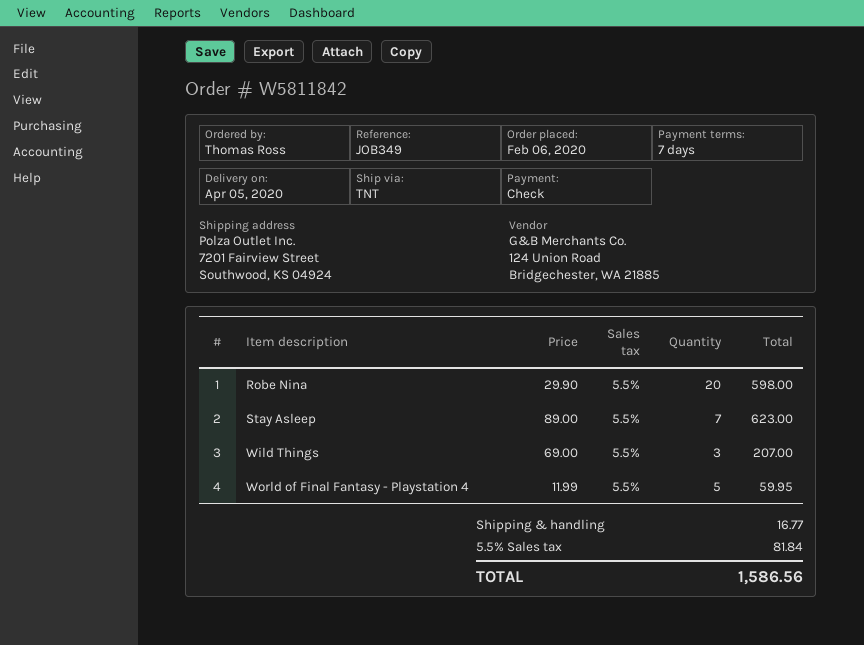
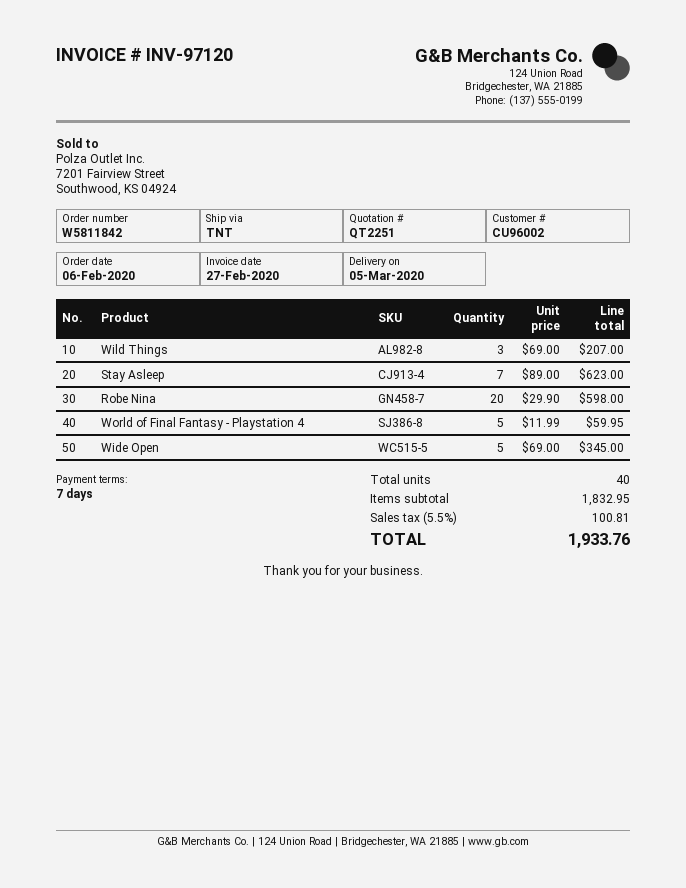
delivery date: 2020-04-05 -> 2020-03-05
Wide Open: none -> 5 x 69.00 = 345.00
shipping: 16.77 -> none
tax: 5.5% = 81.84 -> 5.5% = 100.81
total: 1586.56 -> 1933.76

